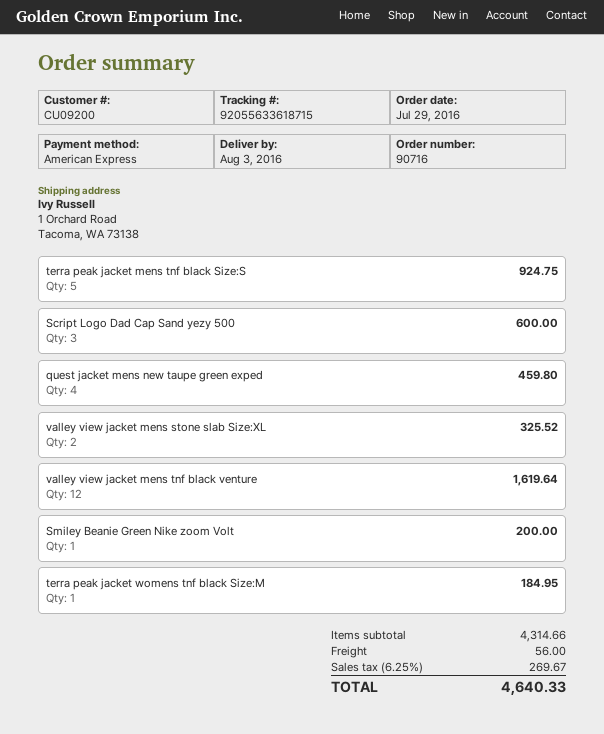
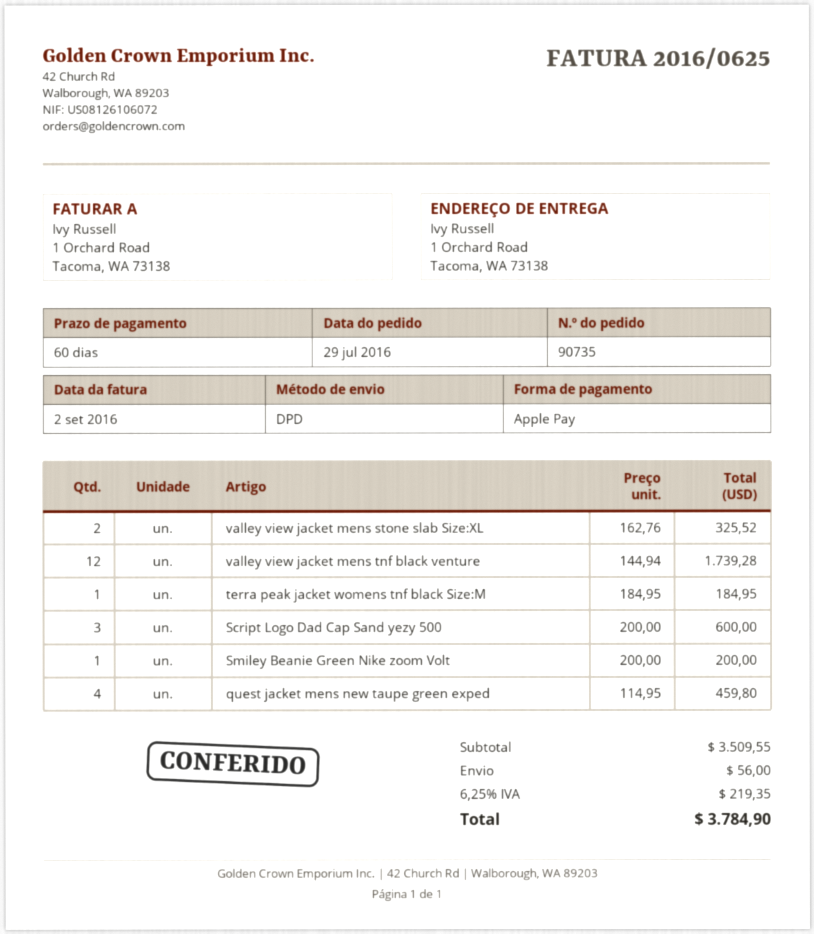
order number: 90716 -> 90735
payment method: American Express -> Apple Pay
terra peak jacket mens tnf black Size:S: 5 for 924.75 -> none
valley view jacket mens tnf black venture: 12 for 1619.64 -> 12 for 1739.28
subtotal: 4314.66 -> 3509.55
tax: 6.25% = 269.67 -> 6.25% = 219.35
total: 4640.33 -> 3784.90

